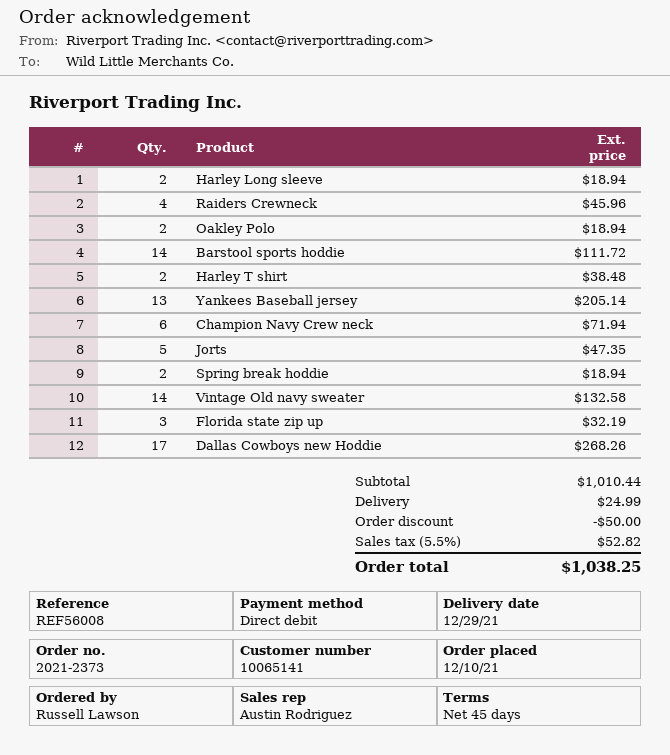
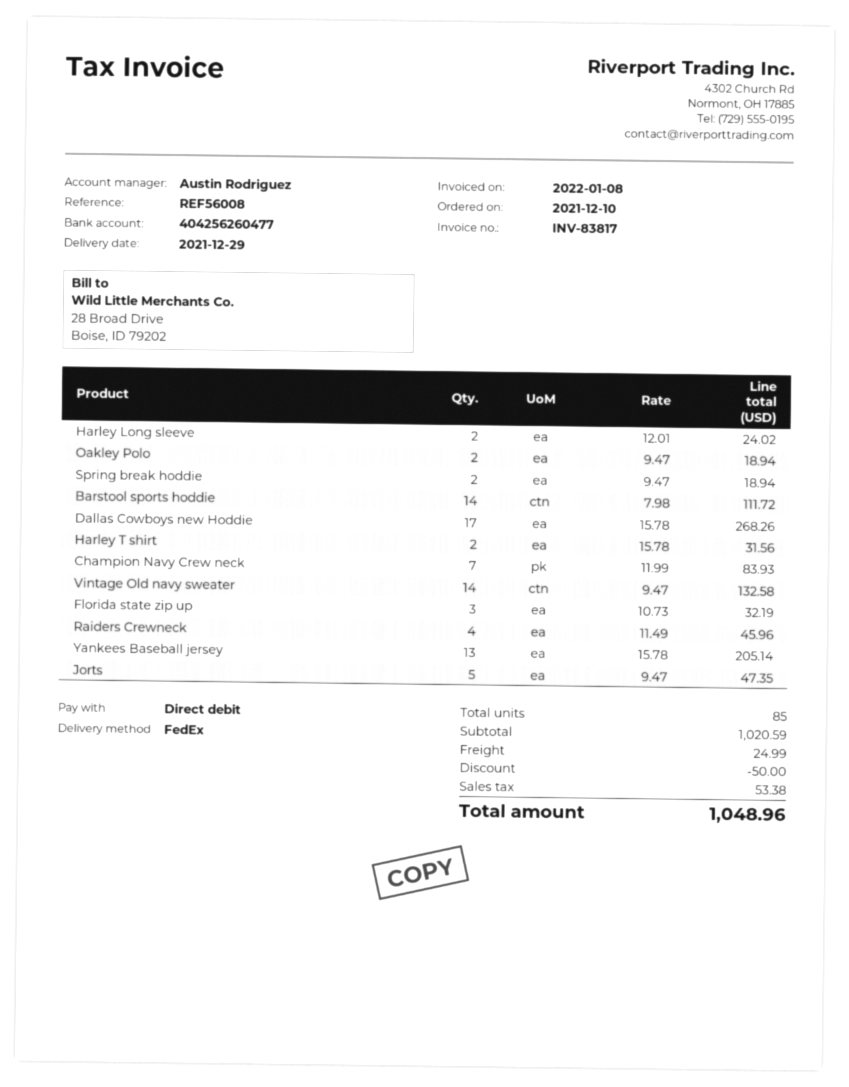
Harley Long sleeve: 2 for 18.94 -> 2 for 24.02
Harley T shirt: 2 for 38.48 -> 2 for 31.56
Champion Navy Crew neck: 6 for 71.94 -> 7 for 83.93
subtotal: 1010.44 -> 1020.59
tax: 52.82 -> 53.38
total: 1038.25 -> 1048.96

